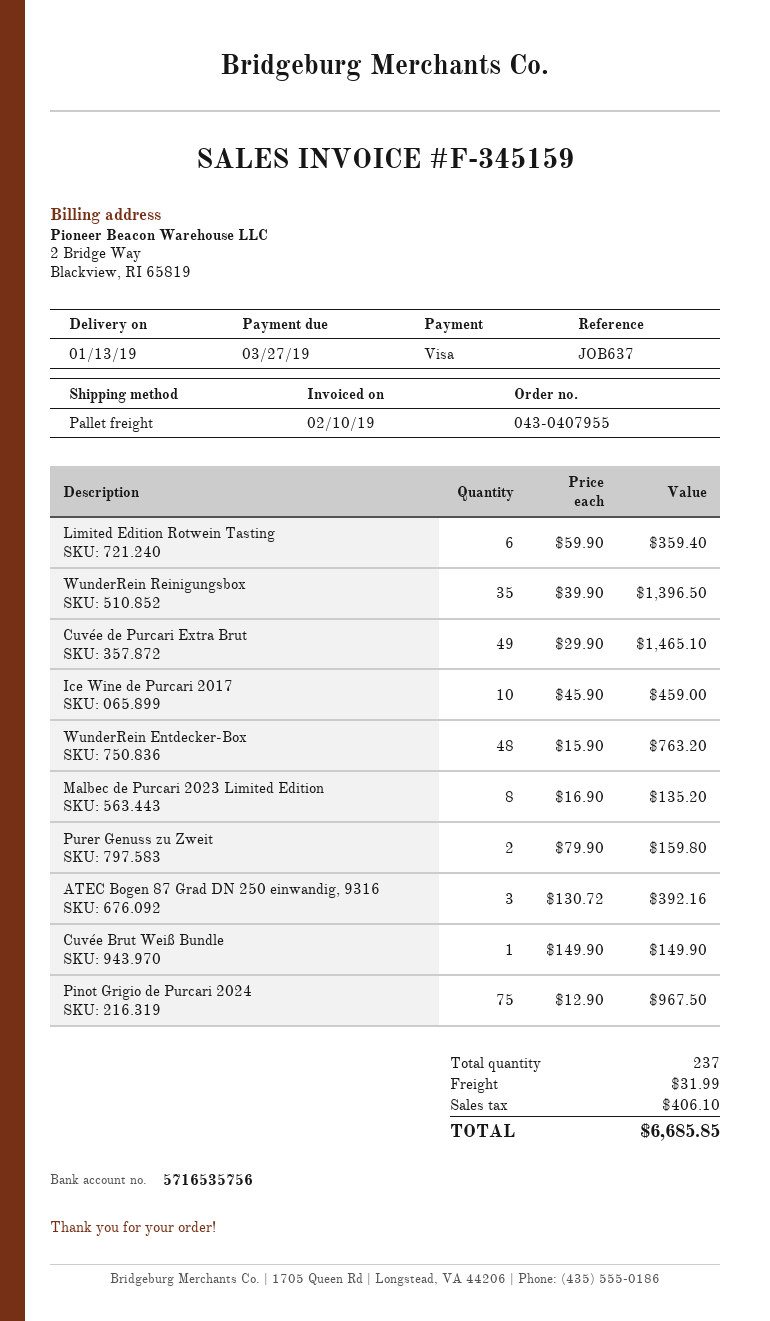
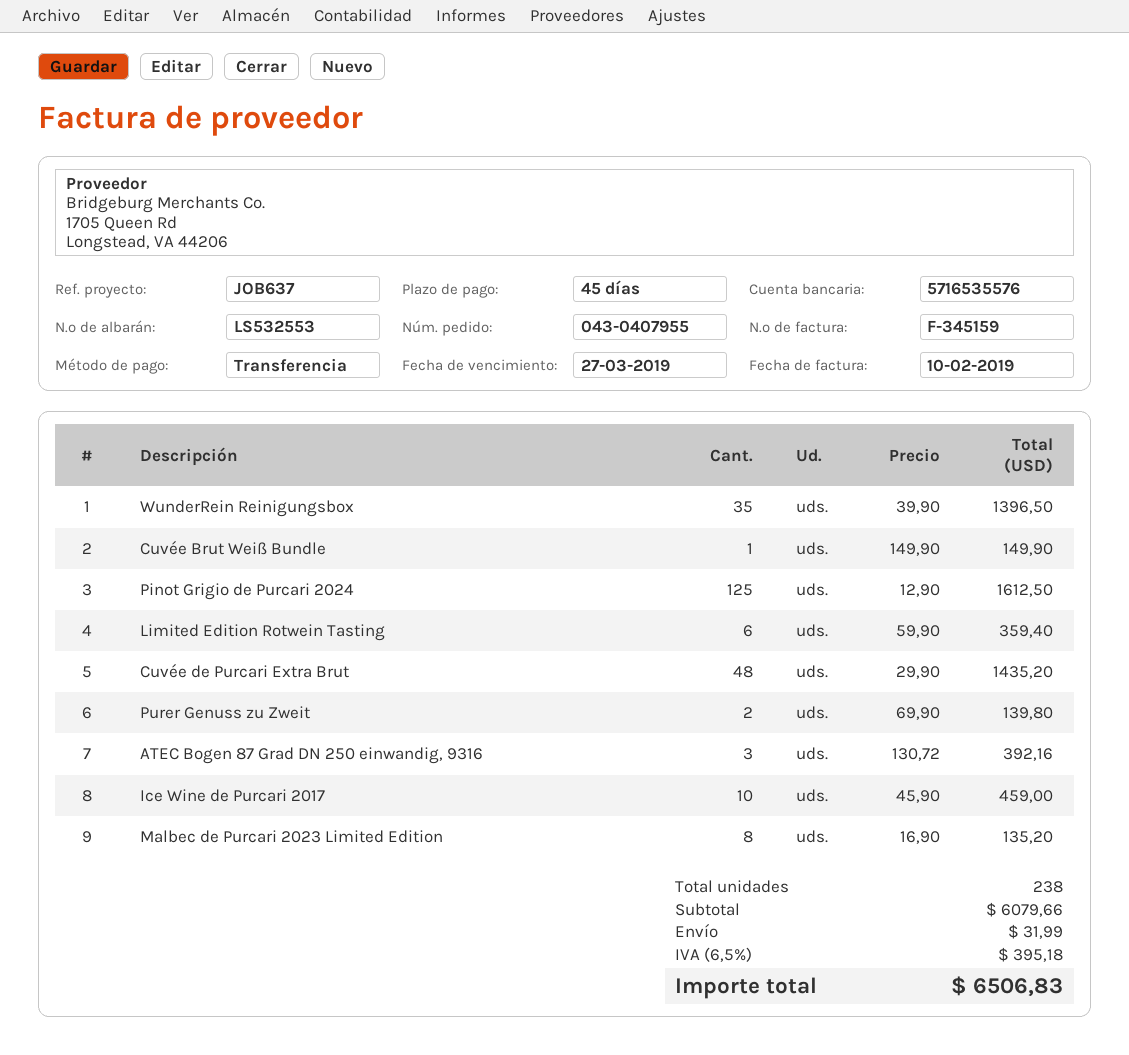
payment method: Visa -> bank transfer
bank account: 5716535756 -> 5716535576
Cuvée de Purcari Extra Brut: 49 x 29.90 = 1465.10 -> 48 x 29.90 = 1435.20
WunderRein Entdecker-Box: 48 x 15.90 = 763.20 -> none
Purer Genuss zu Zweit: 2 x 79.90 = 159.80 -> 2 x 69.90 = 139.80
Pinot Grigio de Purcari 2024: 75 x 12.90 = 967.50 -> 125 x 12.90 = 1612.50
total quantity: 237 -> 238
tax: 406.10 -> 395.18
total: 6685.85 -> 6506.83

